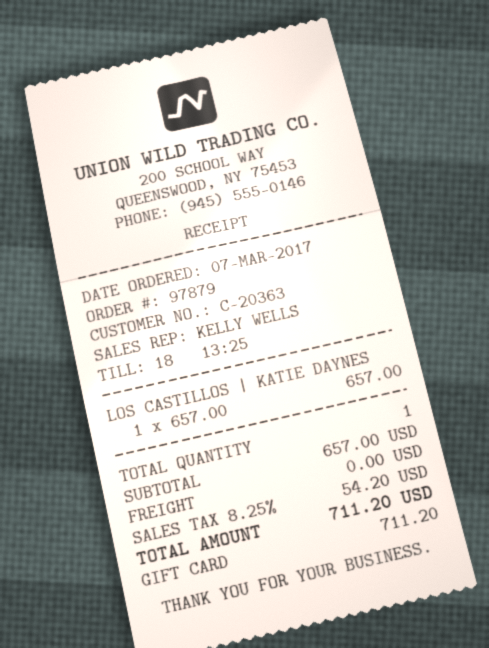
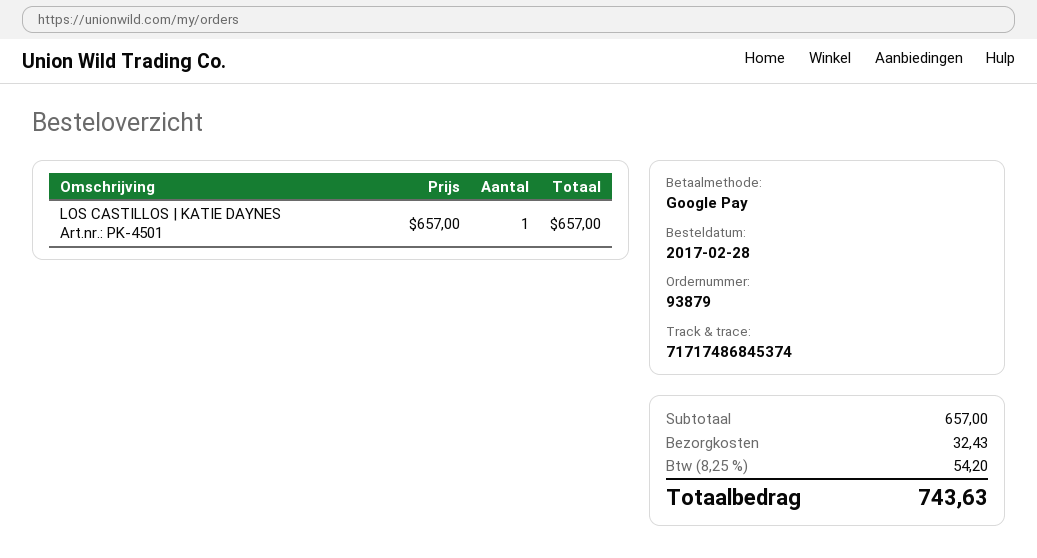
order number: 97879 -> 93879
order date: 2017-03-07 -> 2017-02-28
payment method: gift card -> Google Pay
shipping: 0.00 -> 32.43
total: 711.20 -> 743.63

